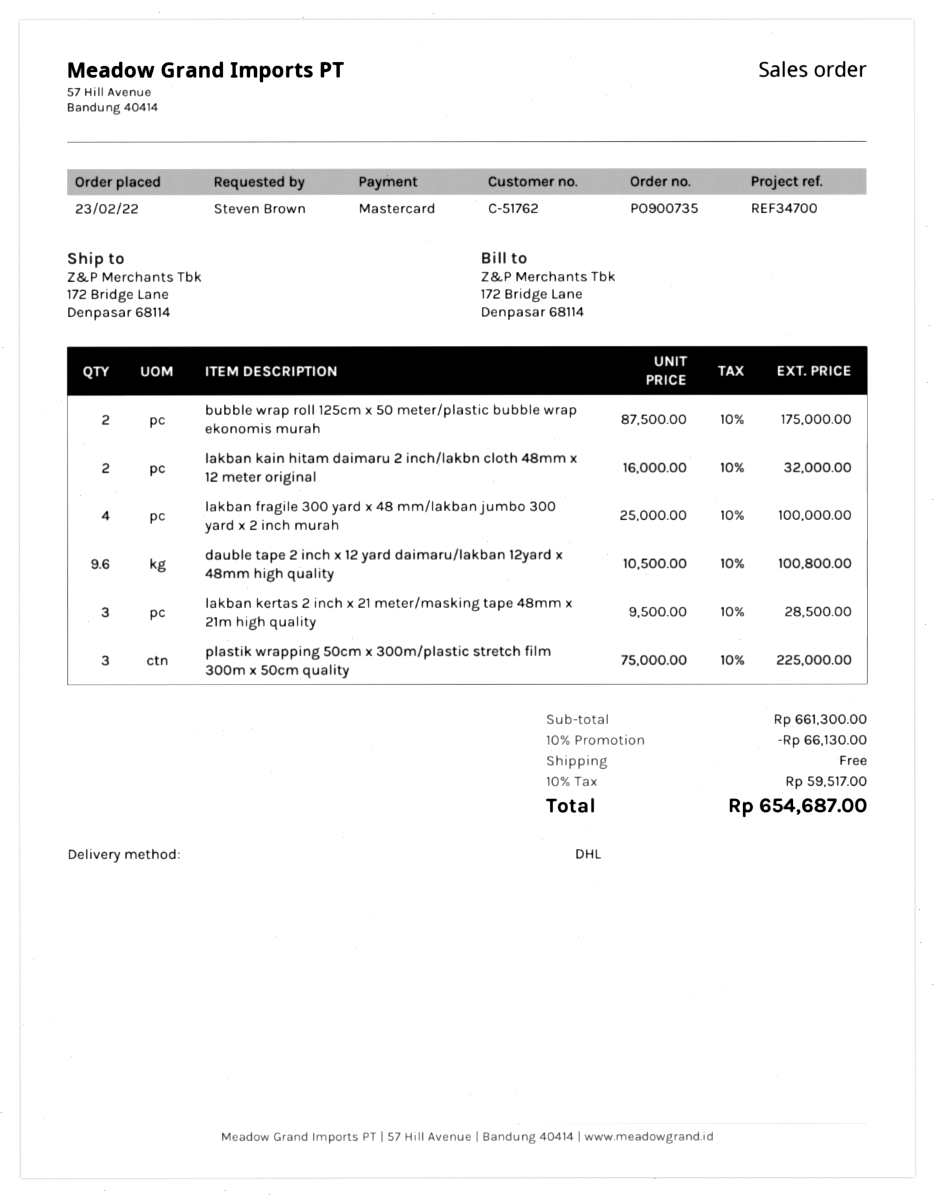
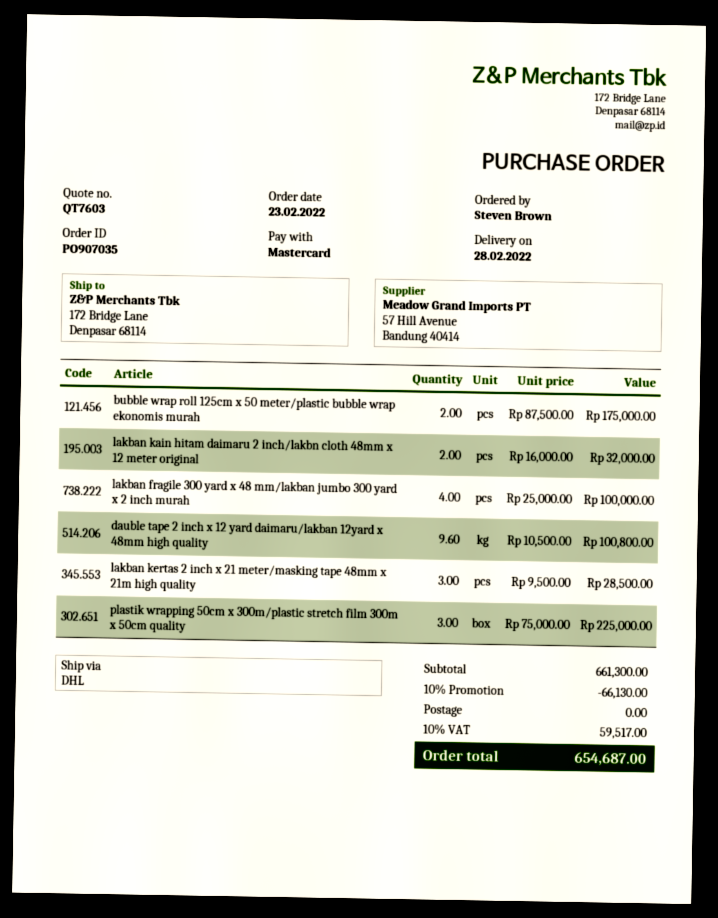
order number: PO900735 -> PO907035

